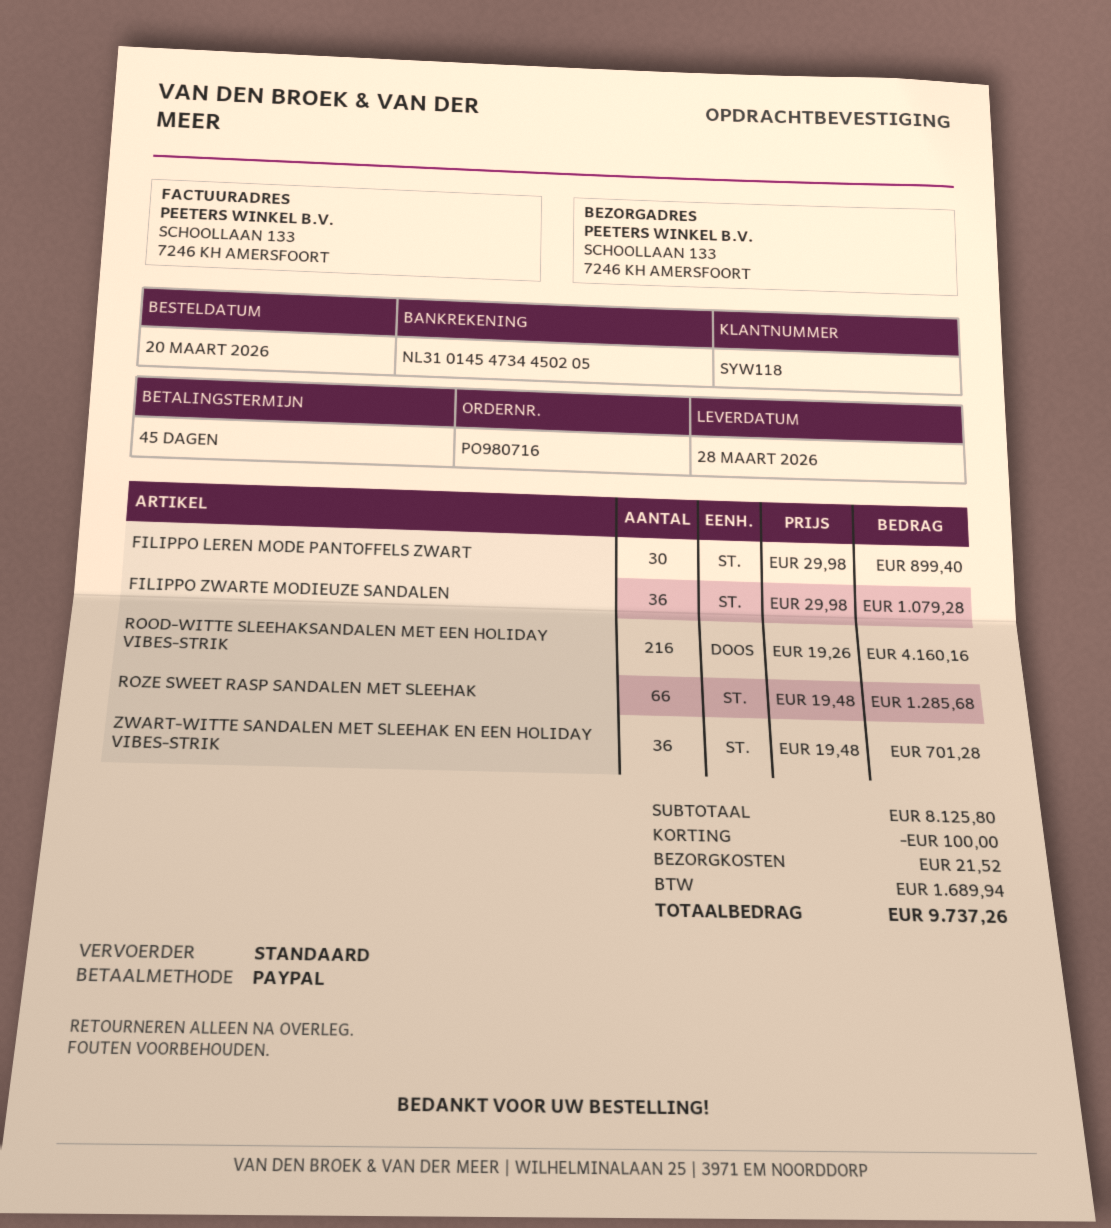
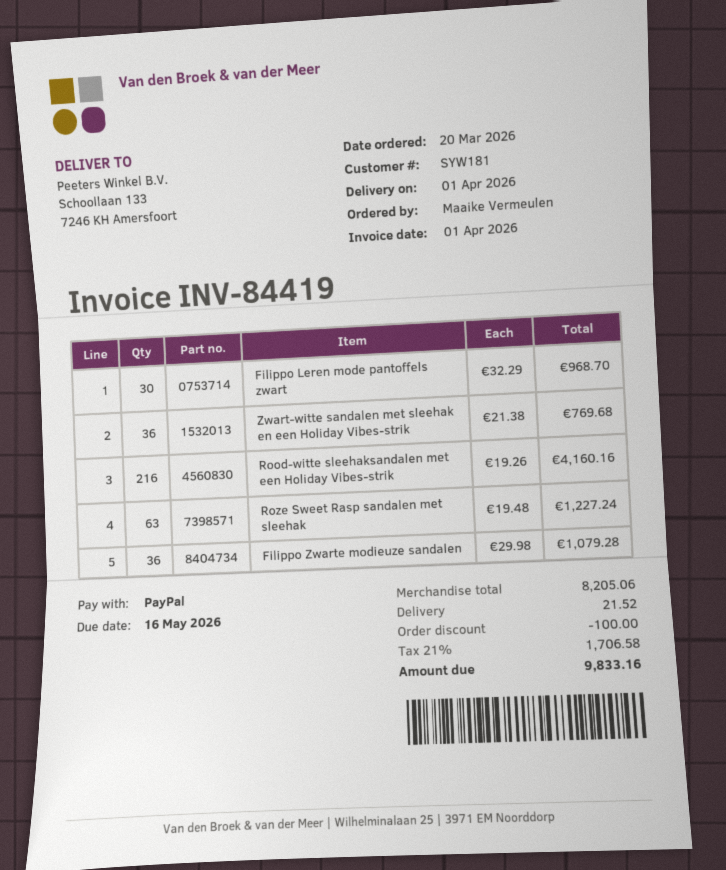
delivery date: 2026-03-28 -> 2026-04-01
customer number: SYW118 -> SYW181
FILIPPO LEREN MODE PANTOFFELS ZWART: 30 x 29.98 = 899.40 -> 30 x 32.29 = 968.70
ROZE SWEET RASP SANDALEN MET SLEEHAK: 66 x 19.48 = 1285.68 -> 63 x 19.48 = 1227.24
ZWART-WITTE SANDALEN MET SLEEHAK EN EEN HOLIDAY VIBES-STRIK: 36 x 19.48 = 701.28 -> 36 x 21.38 = 769.68
subtotal: 8125.80 -> 8205.06
tax: 1689.94 -> 1706.58
total: 9737.26 -> 9833.16

